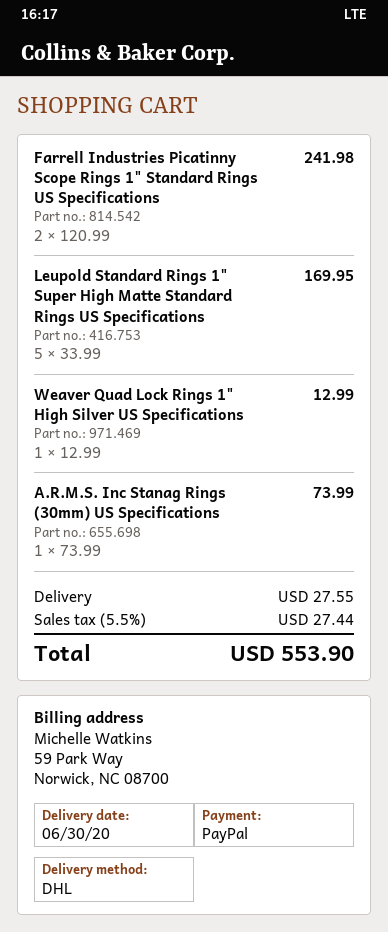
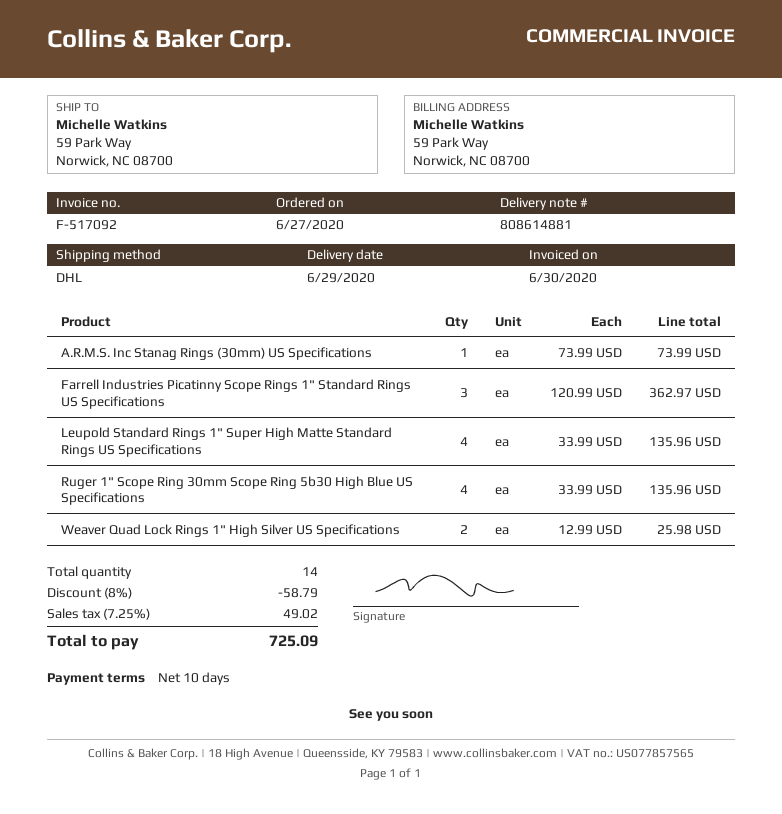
delivery date: 2020-06-30 -> 2020-06-29
Farrell Industries Picatinny Scope Rings 1" Standard Rings US Specifications: 2 x 120.99 = 241.98 -> 3 x 120.99 = 362.97
Leupold Standard Rings 1" Super High Matte Standard Rings US Specifications: 5 x 33.99 = 169.95 -> 4 x 33.99 = 135.96
Weaver Quad Lock Rings 1" High Silver US Specifications: 1 x 12.99 = 12.99 -> 2 x 12.99 = 25.98
Ruger 1" Scope Ring 30mm Scope Ring 5b30 High Blue US Specifications: none -> 4 x 33.99 = 135.96
discount: none -> 8% = 58.79
shipping: 27.55 -> none
tax: 5.5% = 27.44 -> 7.25% = 49.02
total: 553.90 -> 725.09

